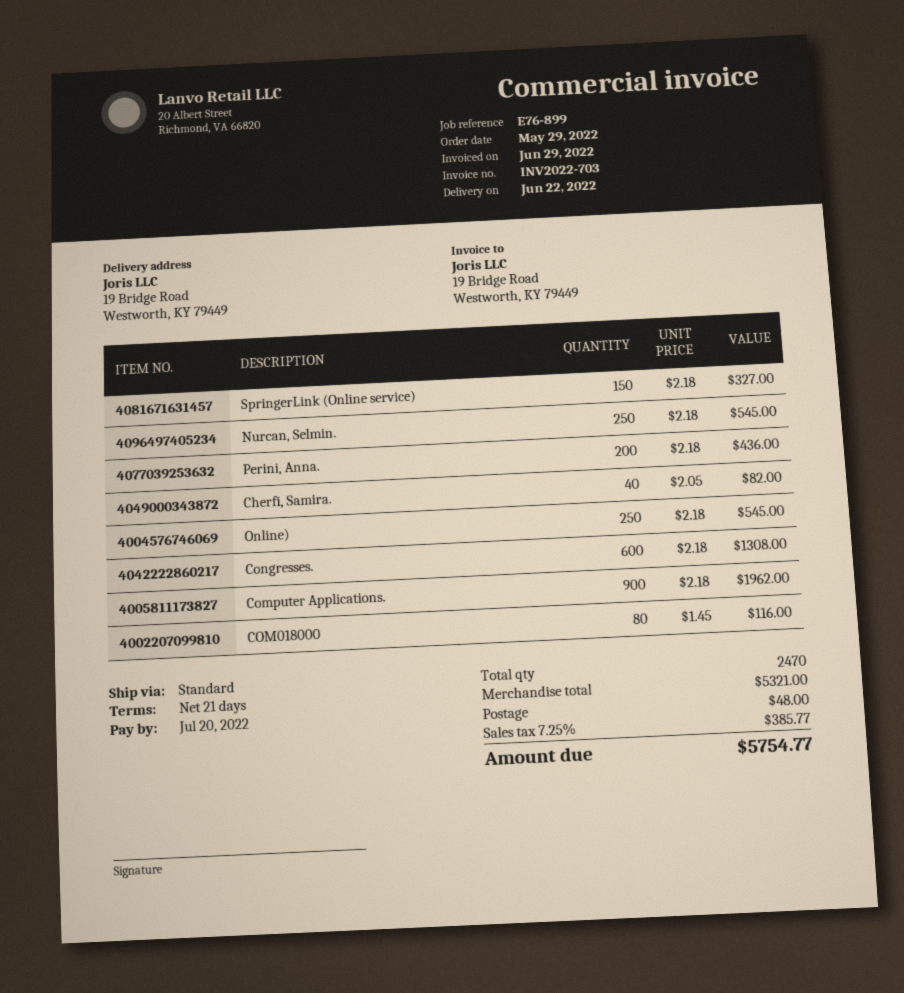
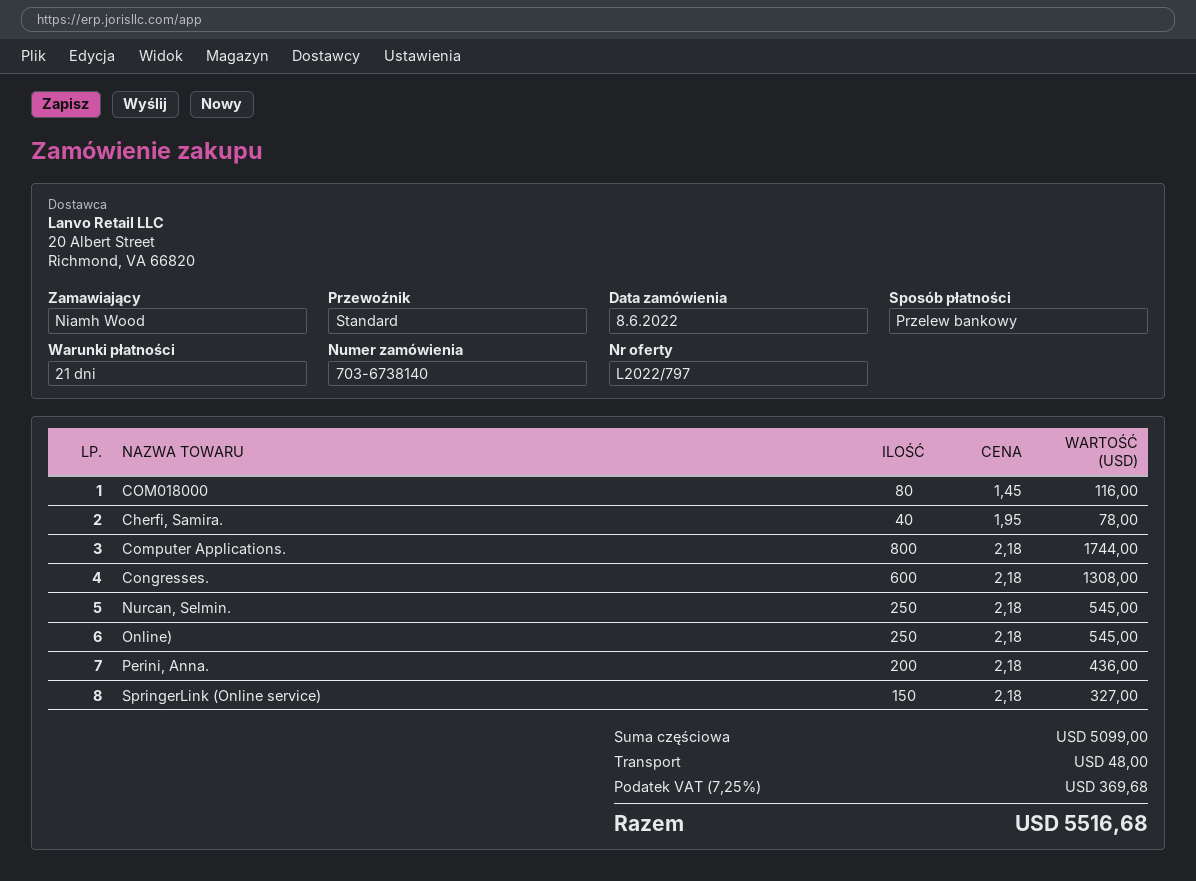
order date: 2022-05-29 -> 2022-06-08
Cherfi, Samira.: 40 x 2.05 = 82.00 -> 40 x 1.95 = 78.00
Computer Applications.: 900 x 2.18 = 1962.00 -> 800 x 2.18 = 1744.00
subtotal: 5321.00 -> 5099.00
tax: 7.25% = 385.77 -> 7.25% = 369.68
total: 5754.77 -> 5516.68

